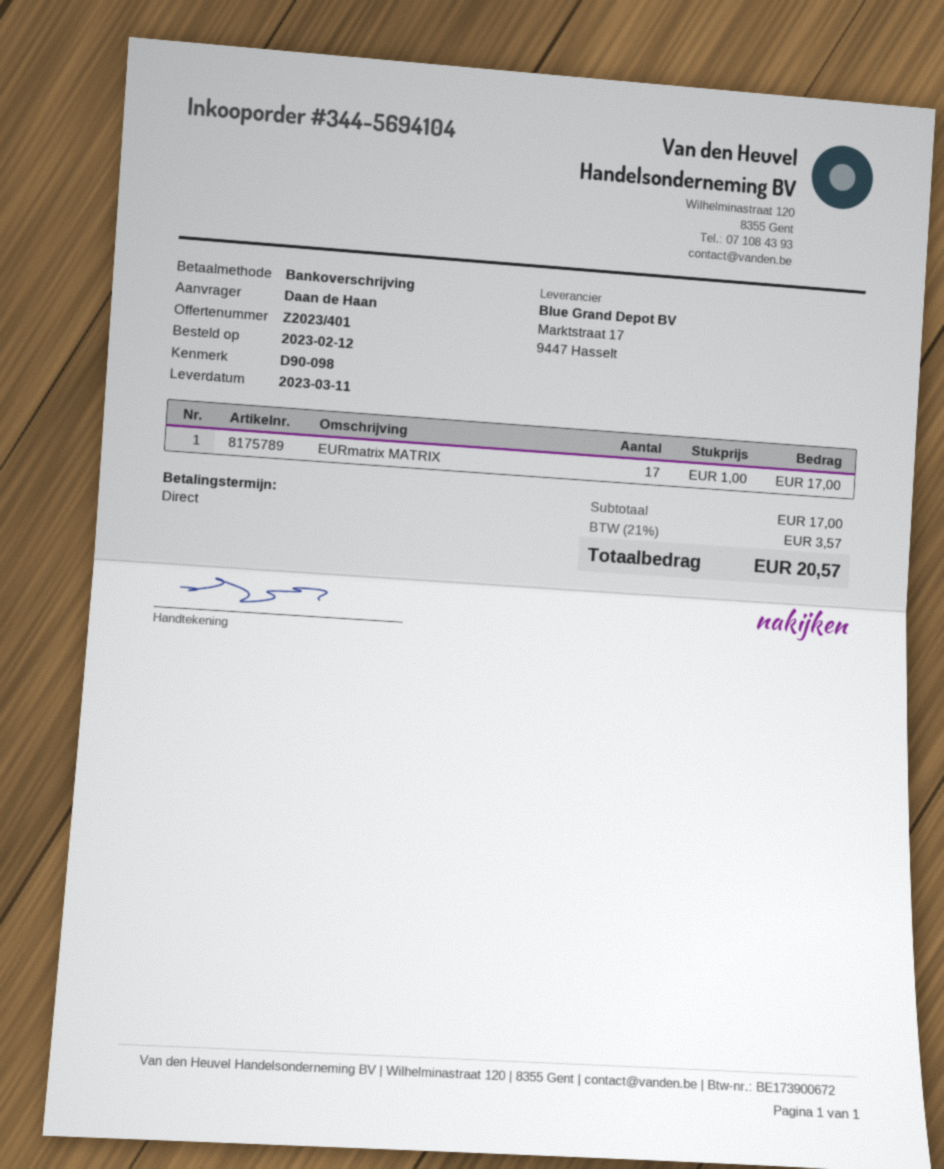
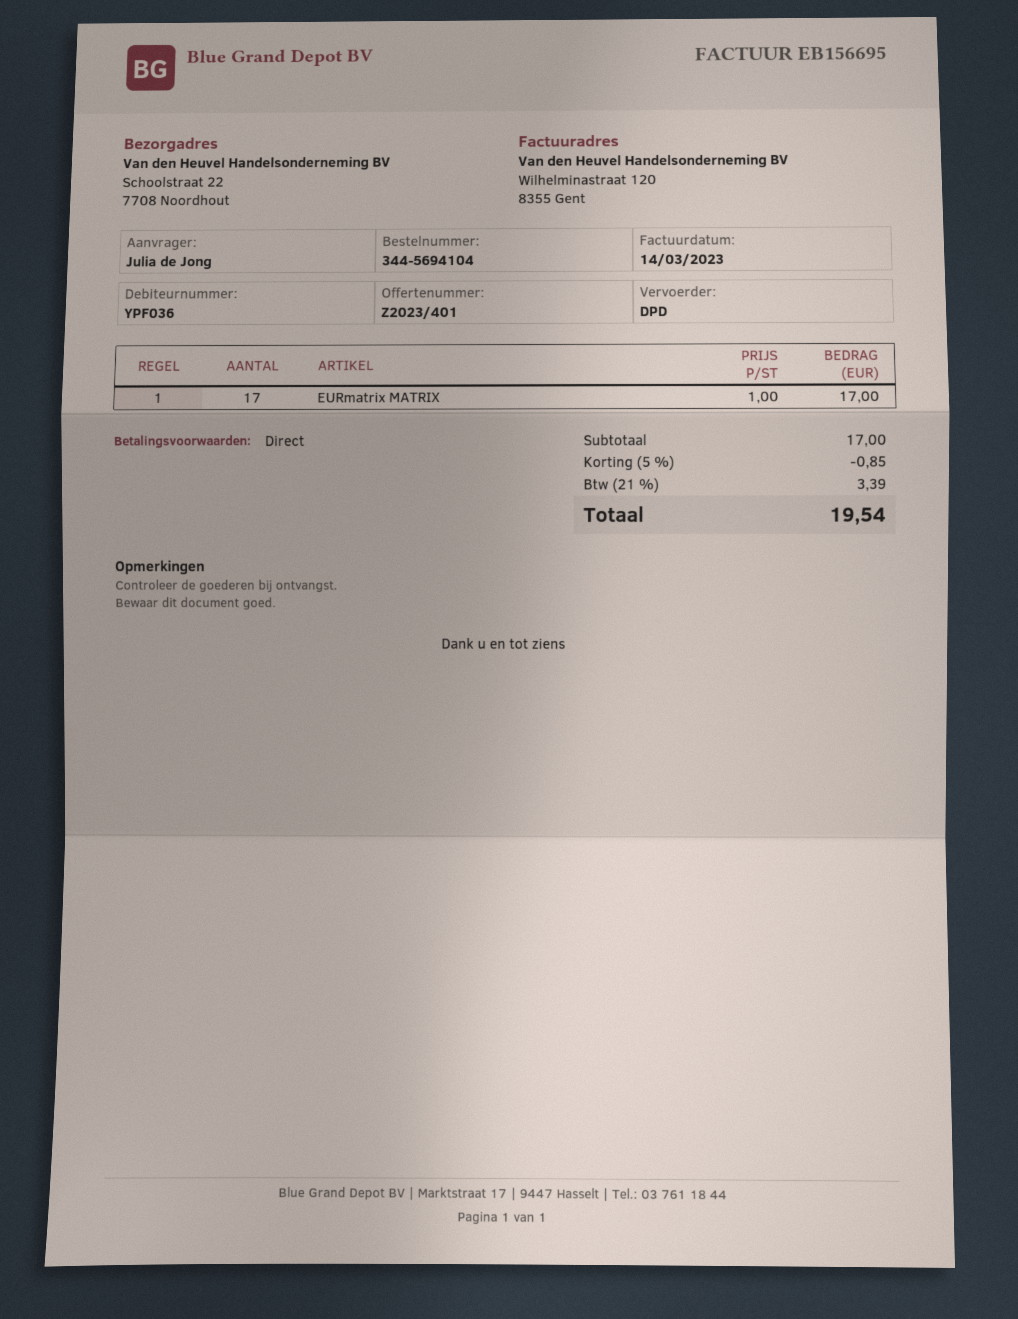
ordered by: Daan de Haan -> Julia de Jong
discount: none -> 5% = 0.85
tax: 21% = 3.57 -> 21% = 3.39
total: 20.57 -> 19.54

